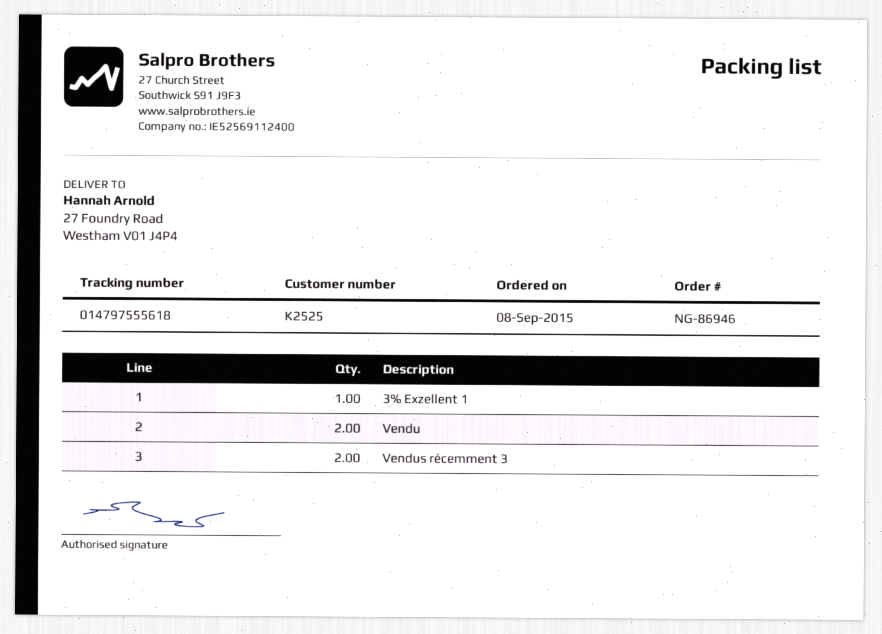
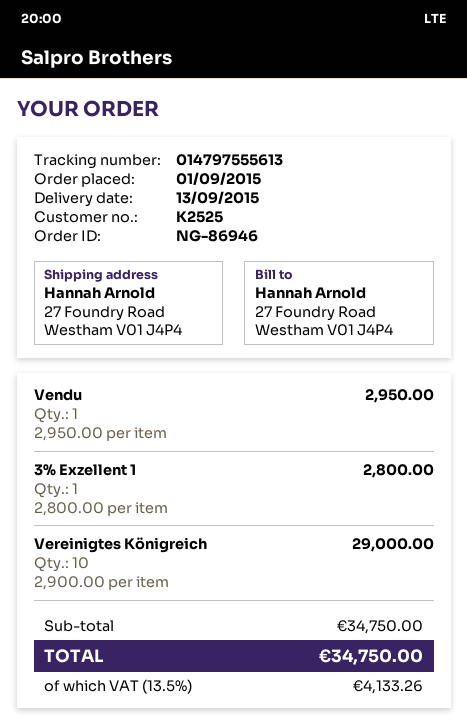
order date: 2015-09-08 -> 2015-09-01
tracking number: 014797555618 -> 014797555613
Vendu: 2 -> 1
Vendus récemment 3: 2 -> none
Vereinigtes Königreich: none -> 10

